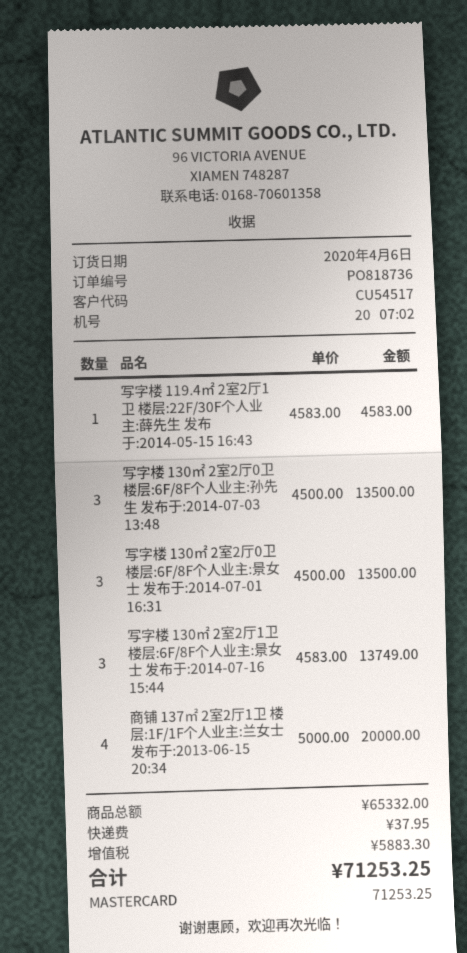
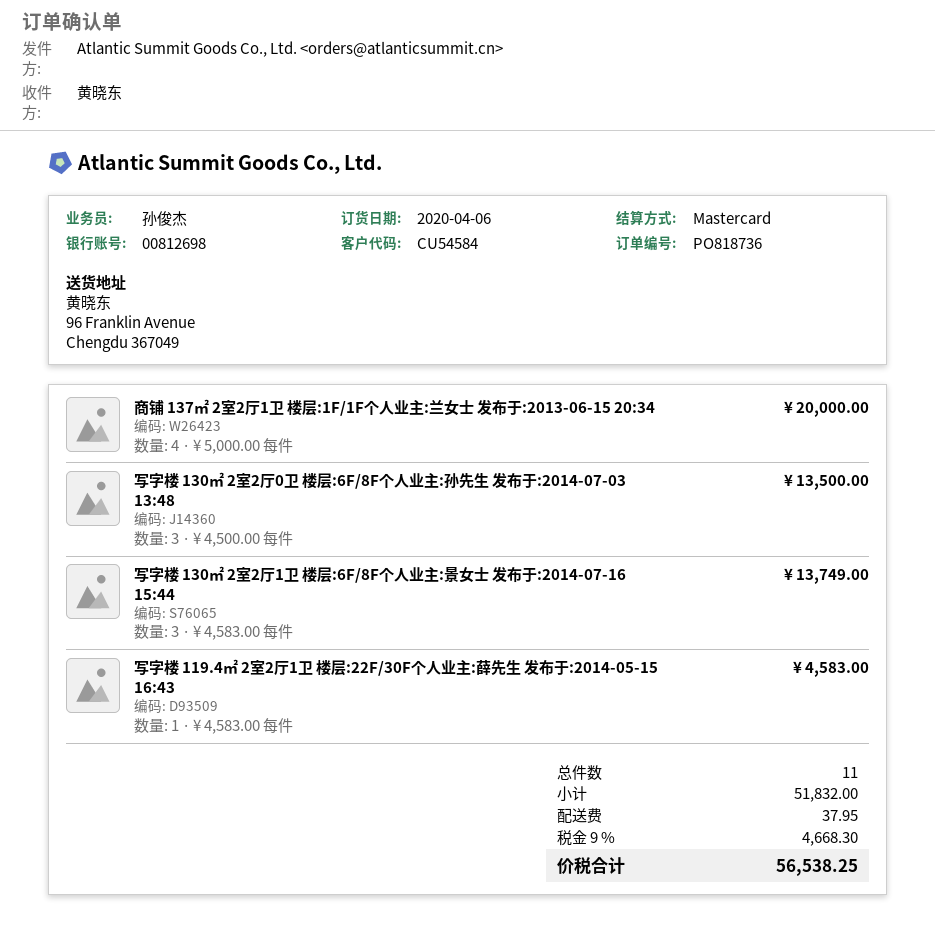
customer number: CU54517 -> CU54584
写字楼 130㎡ 2室2厅0卫 楼层:6F/8F个人业主:景女士 发布于:2014-07-01 16:31: 3 x 4500.00 = 13500.00 -> none
subtotal: 65332.00 -> 51832.00
tax: 5883.30 -> 4668.30
total: 71253.25 -> 56538.25

